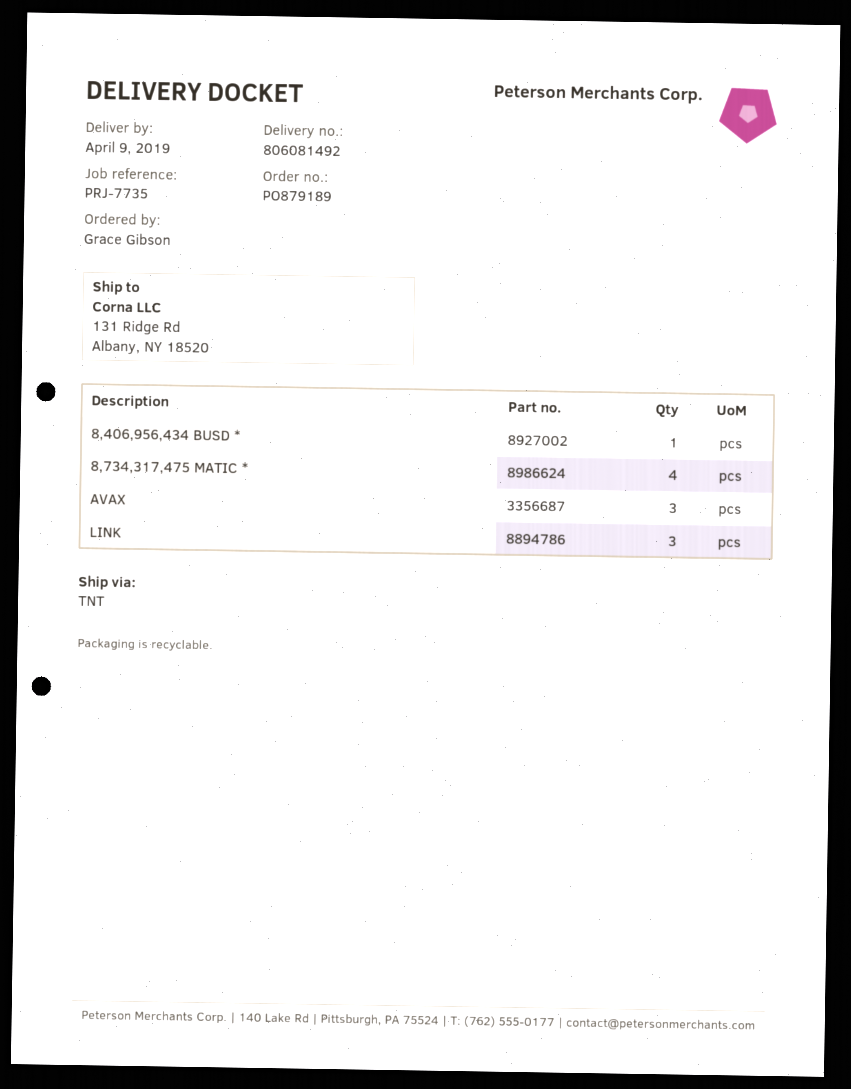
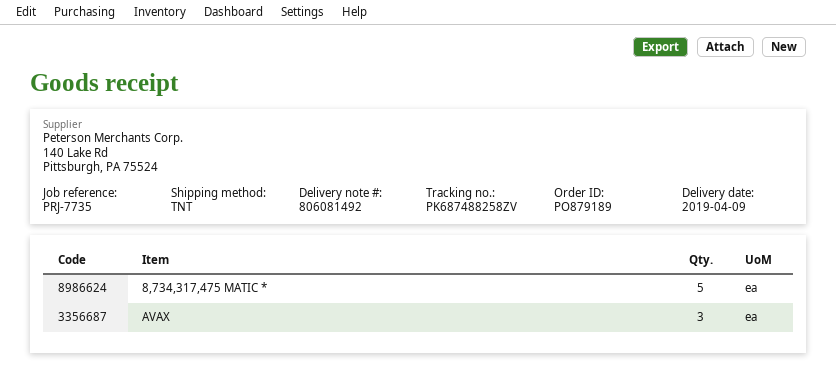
8,406,956,434 BUSD *: 1 -> none
8,734,317,475 MATIC *: 4 -> 5
LINK: 3 -> none

